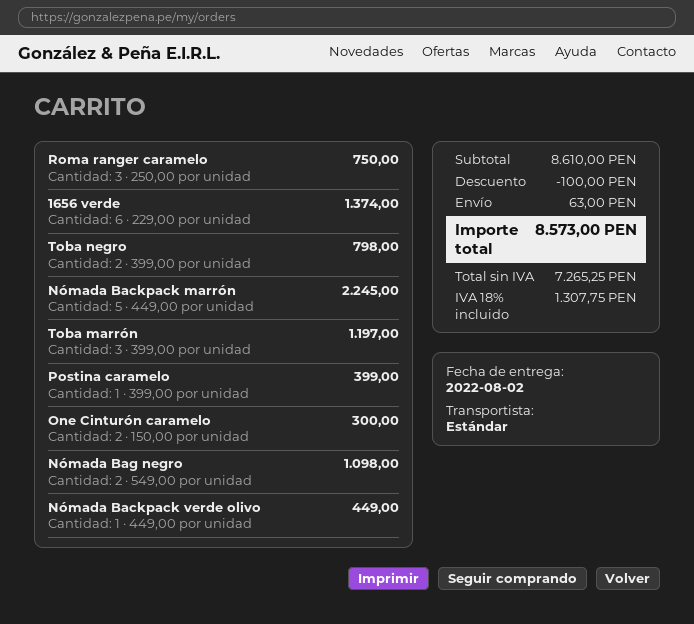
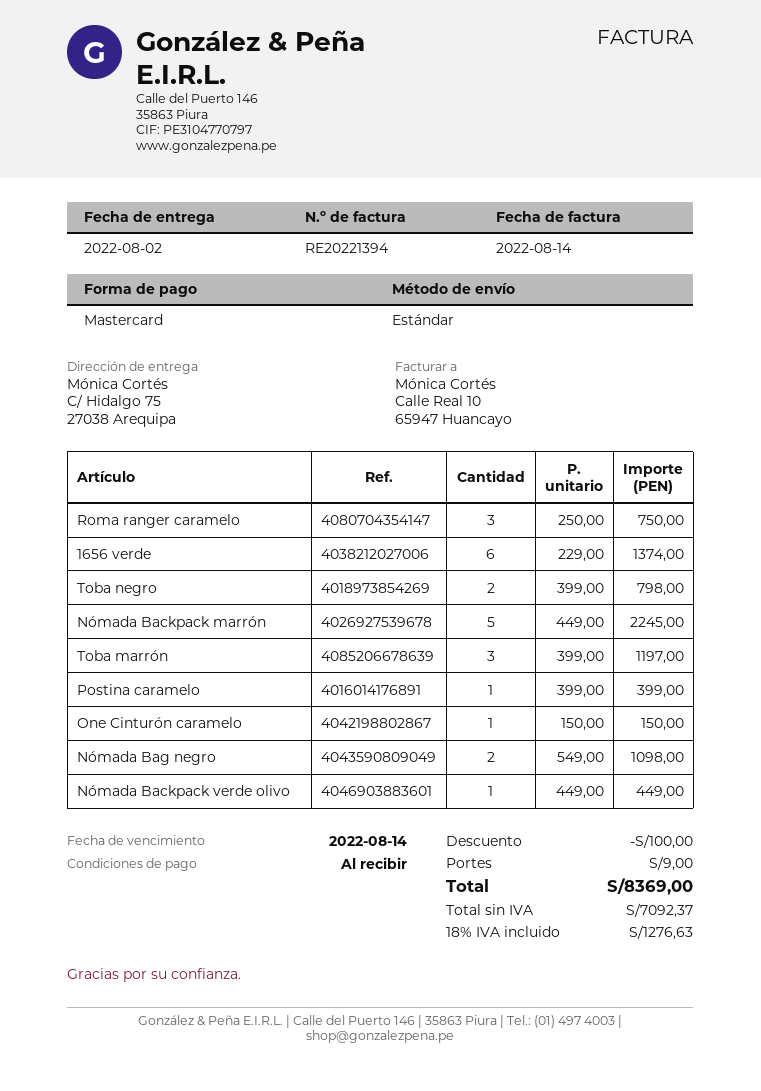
One Cinturón caramelo: 2 x 150.00 = 300.00 -> 1 x 150.00 = 150.00
shipping: 63.00 -> 9.00
net: 7265.25 -> 7092.37
tax: 18% = 1307.75 -> 18% = 1276.63
total: 8573.00 -> 8369.00

